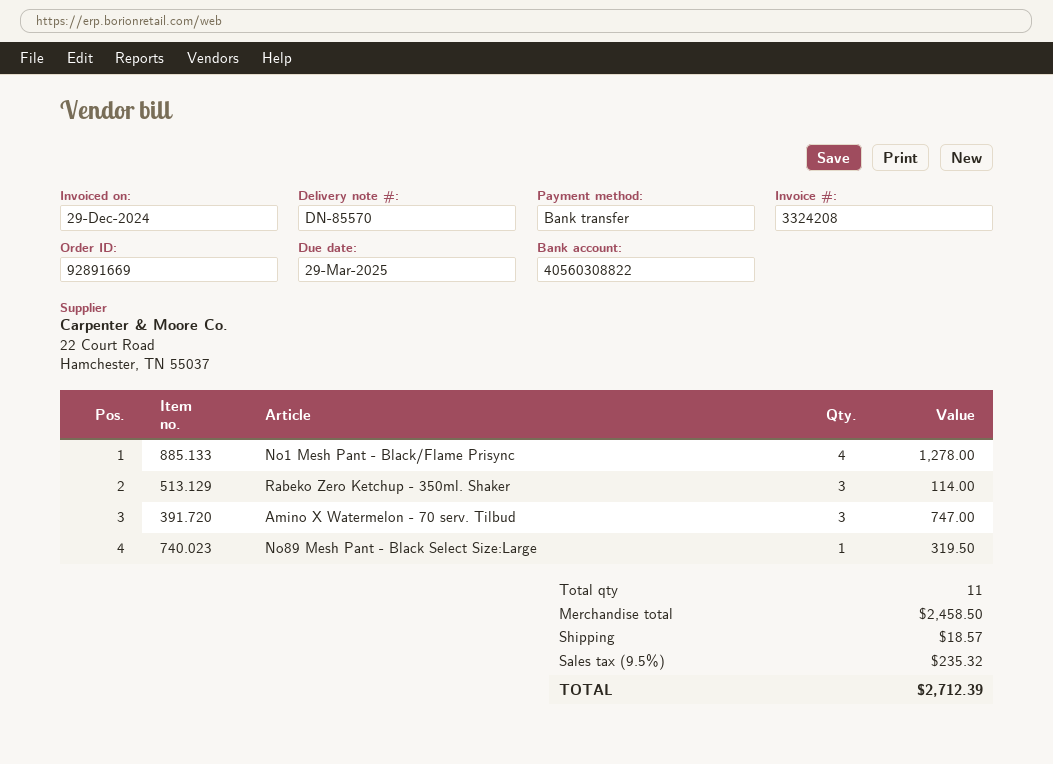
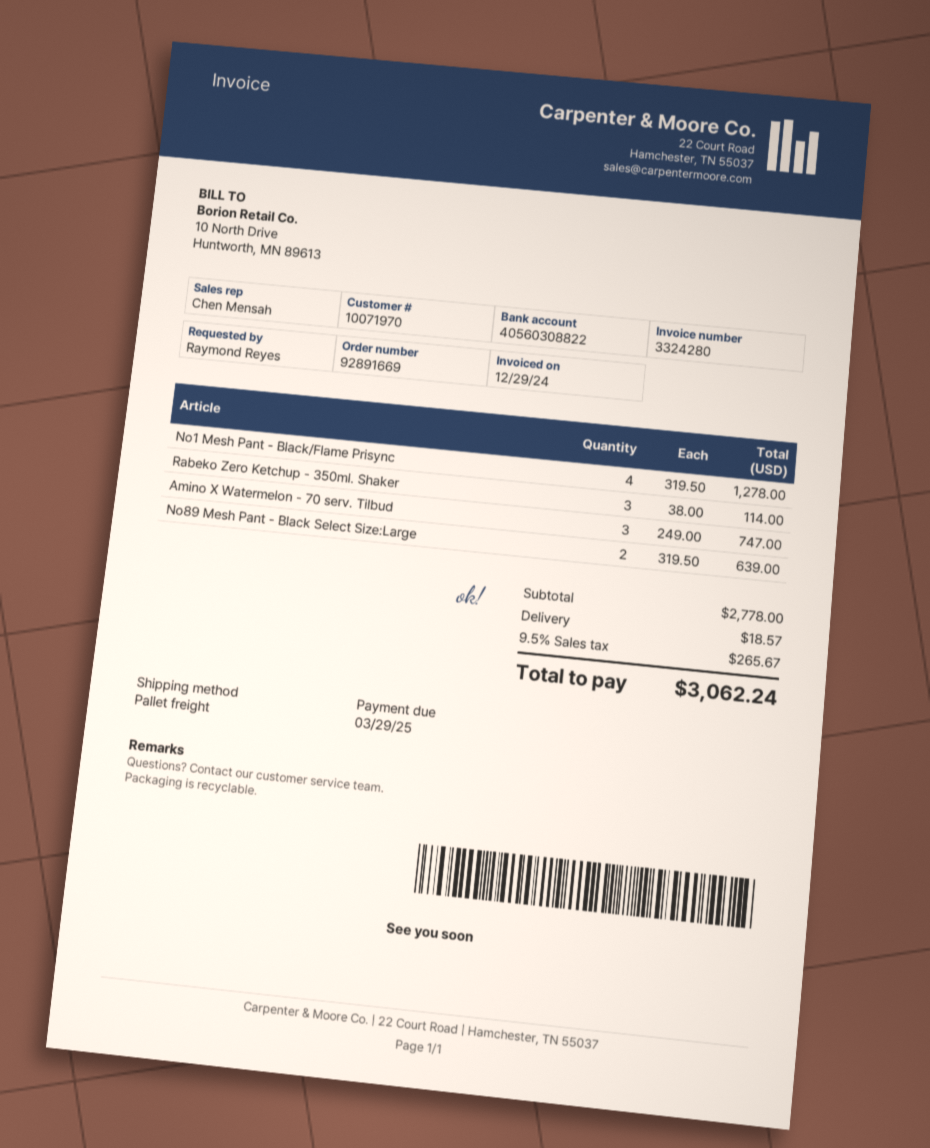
invoice number: 3324208 -> 3324280
No89 Mesh Pant - Black Select Size:Large: 1 for 319.50 -> 2 for 639.00
subtotal: 2458.50 -> 2778.00
tax: 9.5% = 235.32 -> 9.5% = 265.67
total: 2712.39 -> 3062.24

